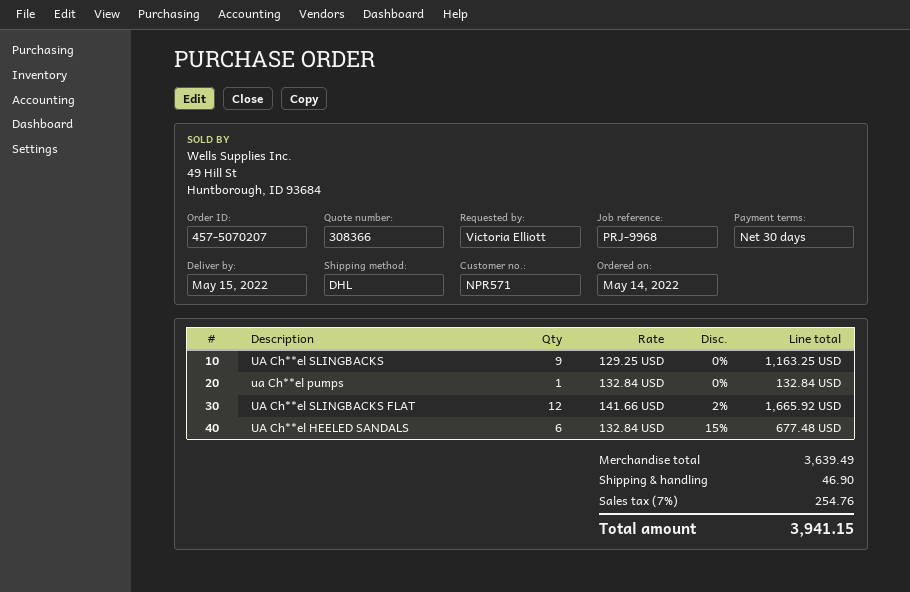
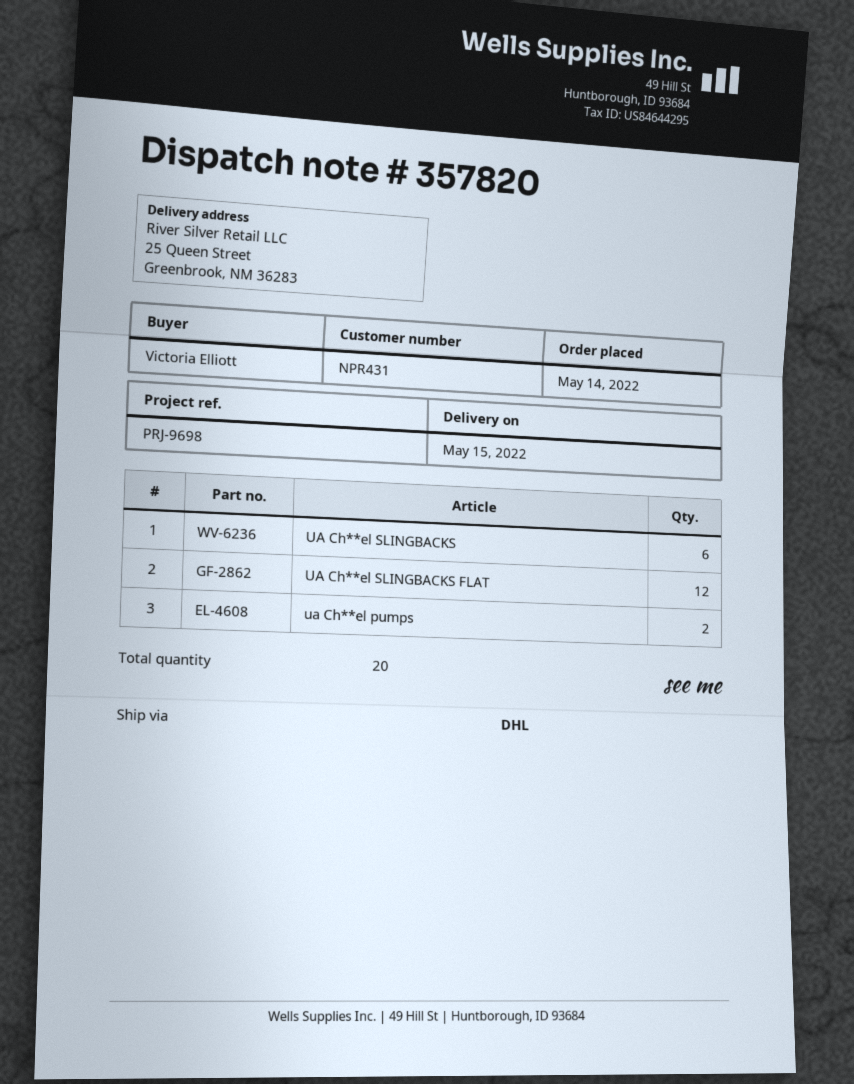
customer number: NPR571 -> NPR431
reference: PRJ-9968 -> PRJ-9698
UA Ch**el SLINGBACKS: 9 -> 6
ua Ch**el pumps: 1 -> 2
UA Ch**el HEELED SANDALS: 6 -> none

